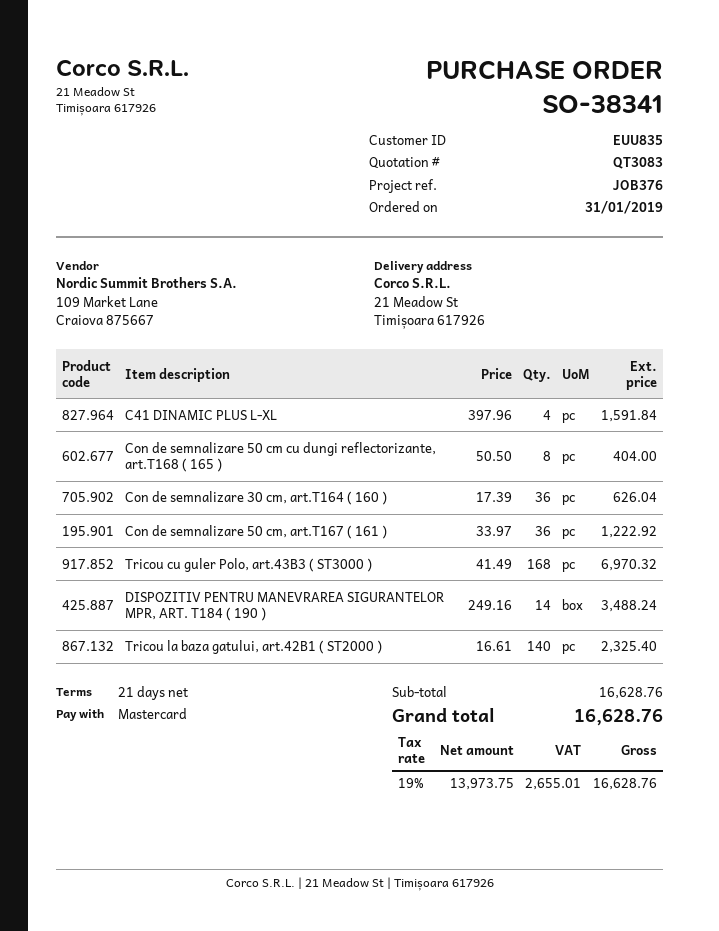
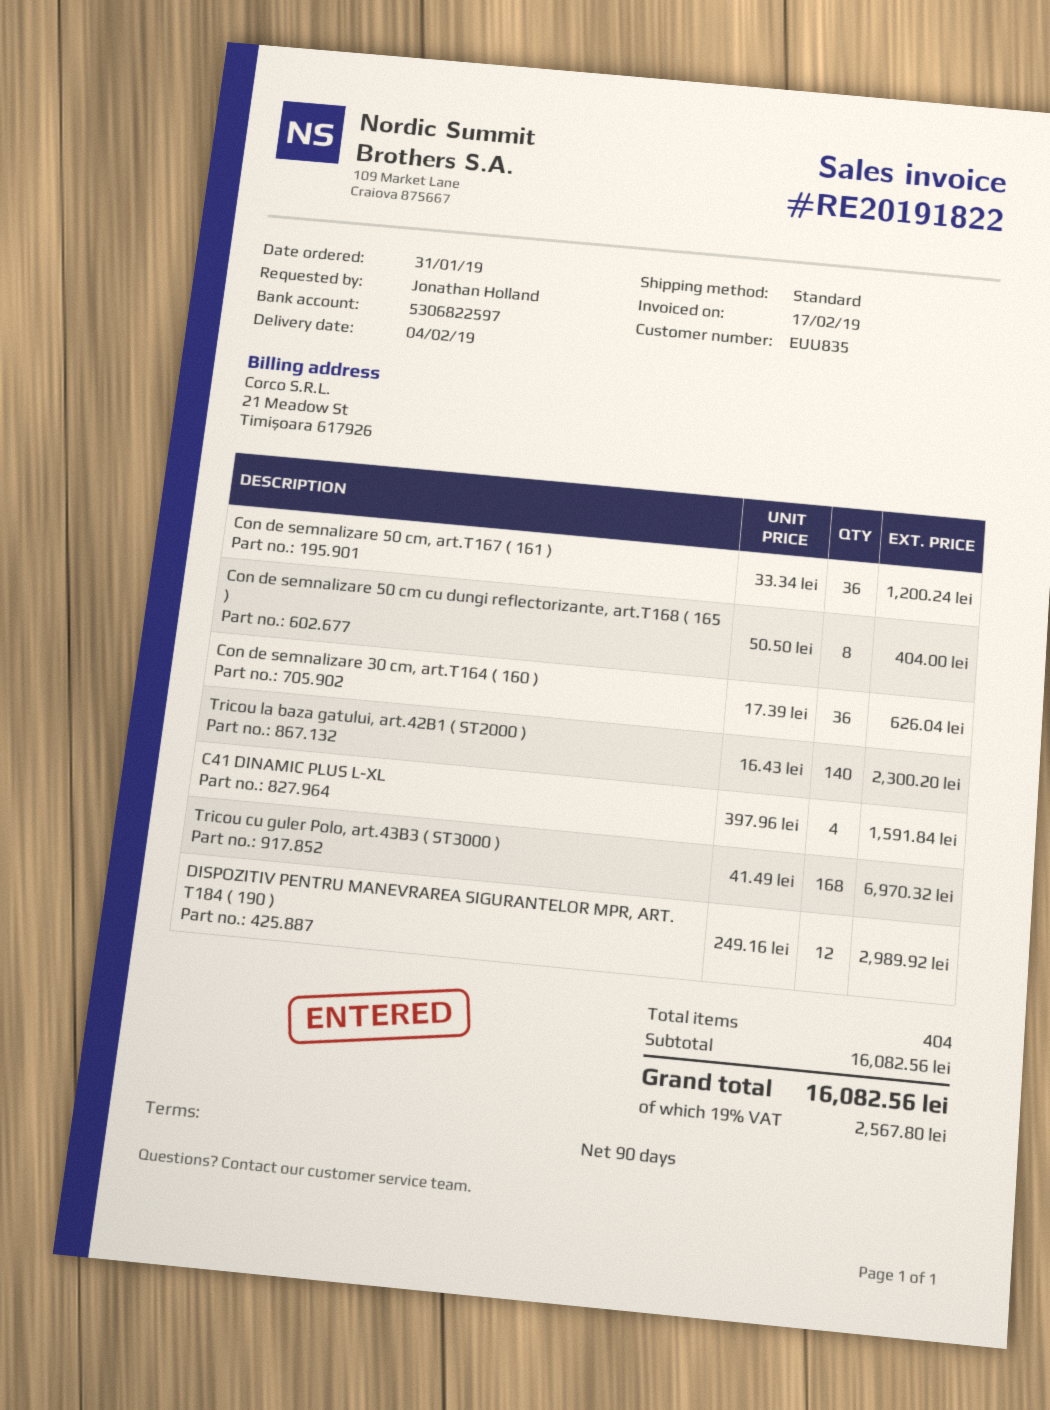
payment terms: 21 days -> 90 days
Con de semnalizare 50 cm, art.T167 ( 161 ): 36 x 33.97 = 1222.92 -> 36 x 33.34 = 1200.24
DISPOZITIV PENTRU MANEVRAREA SIGURANTELOR MPR, ART. T184 ( 190 ): 14 x 249.16 = 3488.24 -> 12 x 249.16 = 2989.92
Tricou la baza gatului, art.42B1 ( ST2000 ): 140 x 16.61 = 2325.40 -> 140 x 16.43 = 2300.20
subtotal: 16628.76 -> 16082.56
tax: 19% = 2655.01 -> 19% = 2567.80
total: 16628.76 -> 16082.56

